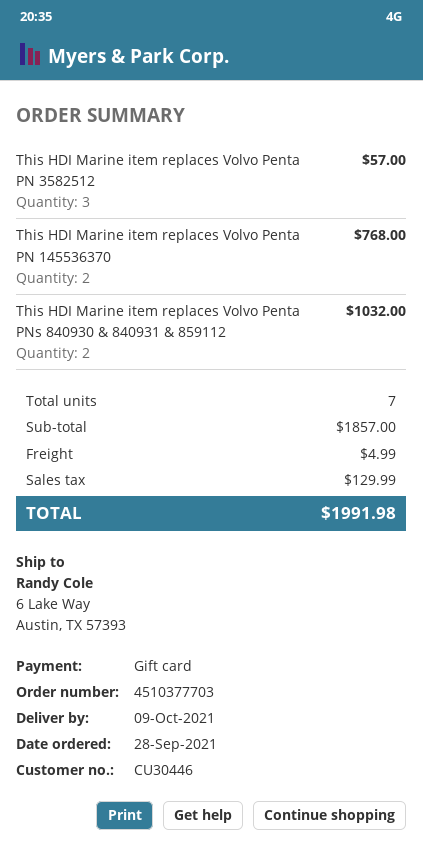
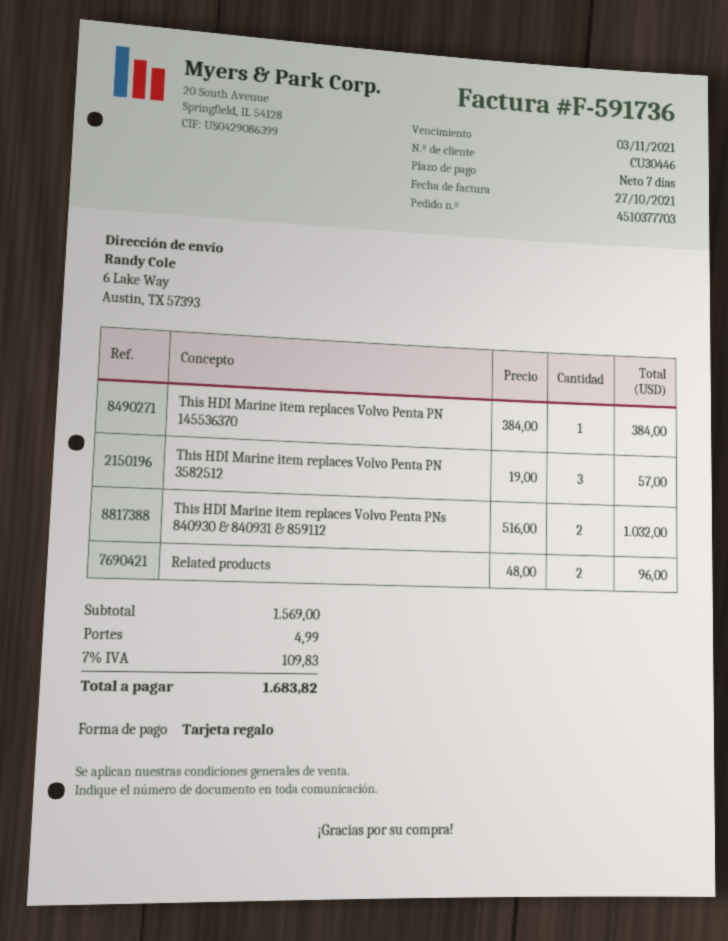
This HDI Marine item replaces Volvo Penta PN 145536370: 2 for 768.00 -> 1 for 384.00
Related products: none -> 2 for 96.00
subtotal: 1857.00 -> 1569.00
tax: 129.99 -> 109.83
total: 1991.98 -> 1683.82

